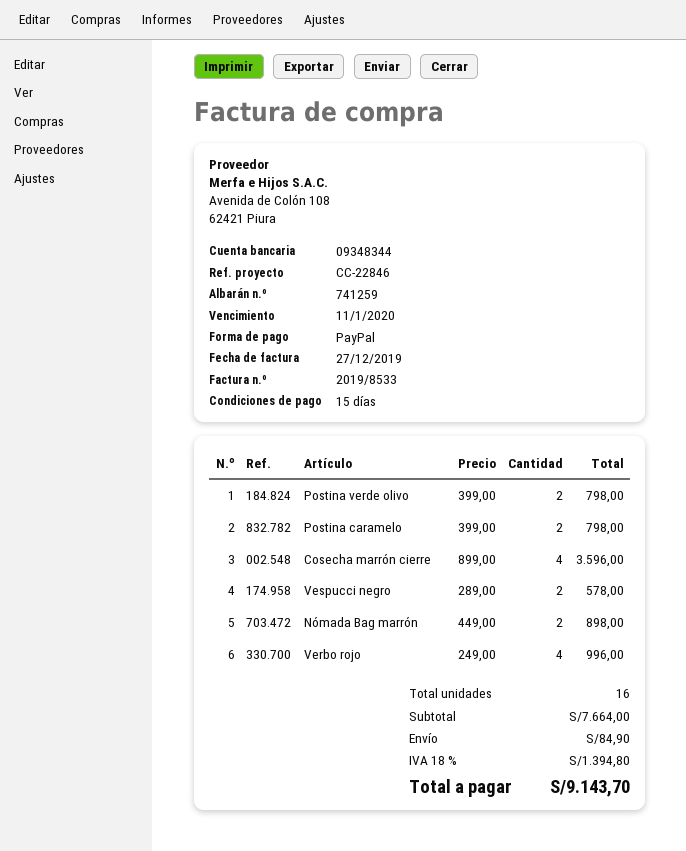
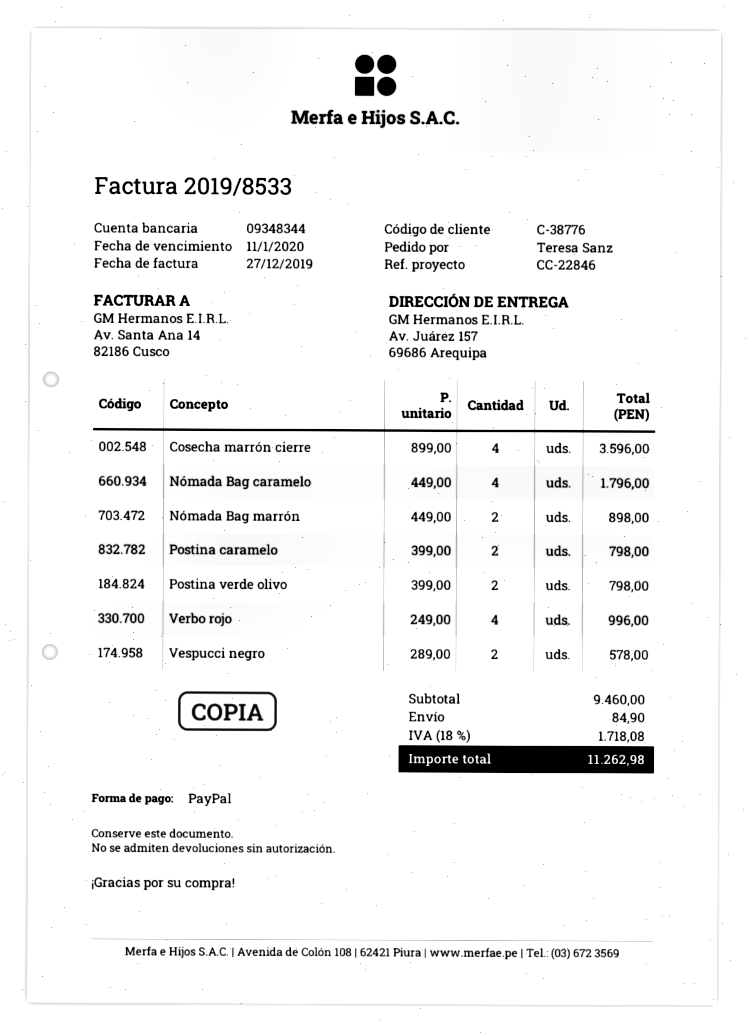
Nómada Bag caramelo: none -> 4 x 449.00 = 1796.00
subtotal: 7664.00 -> 9460.00
tax: 18% = 1394.80 -> 18% = 1718.08
total: 9143.70 -> 11262.98

